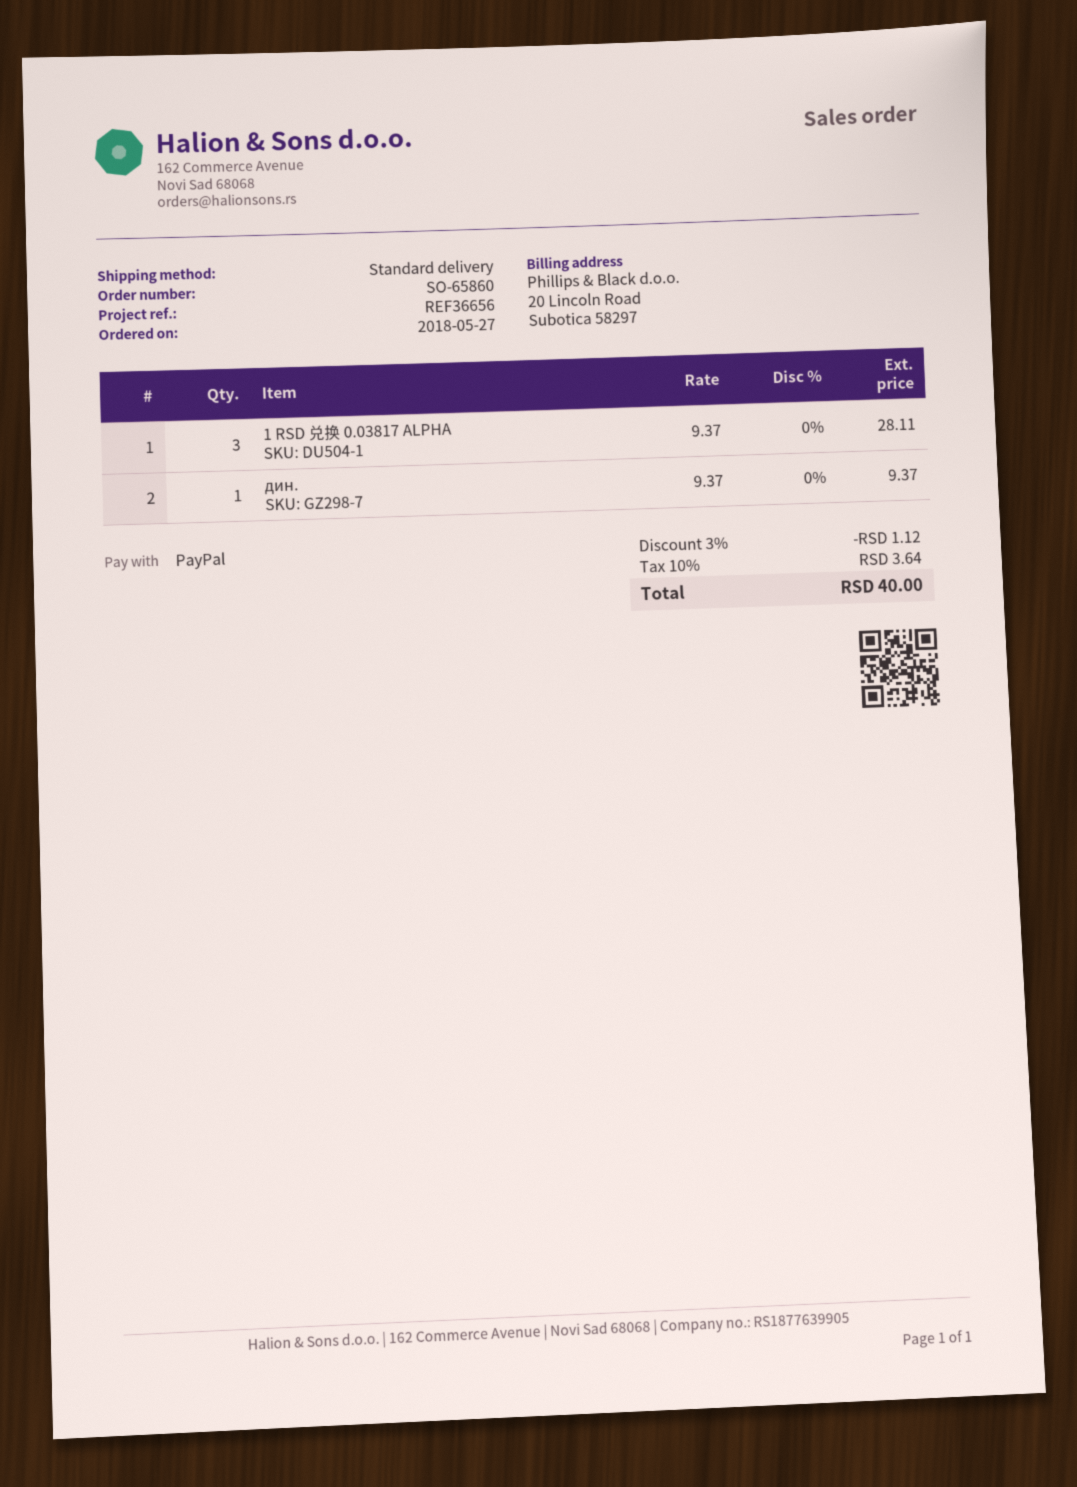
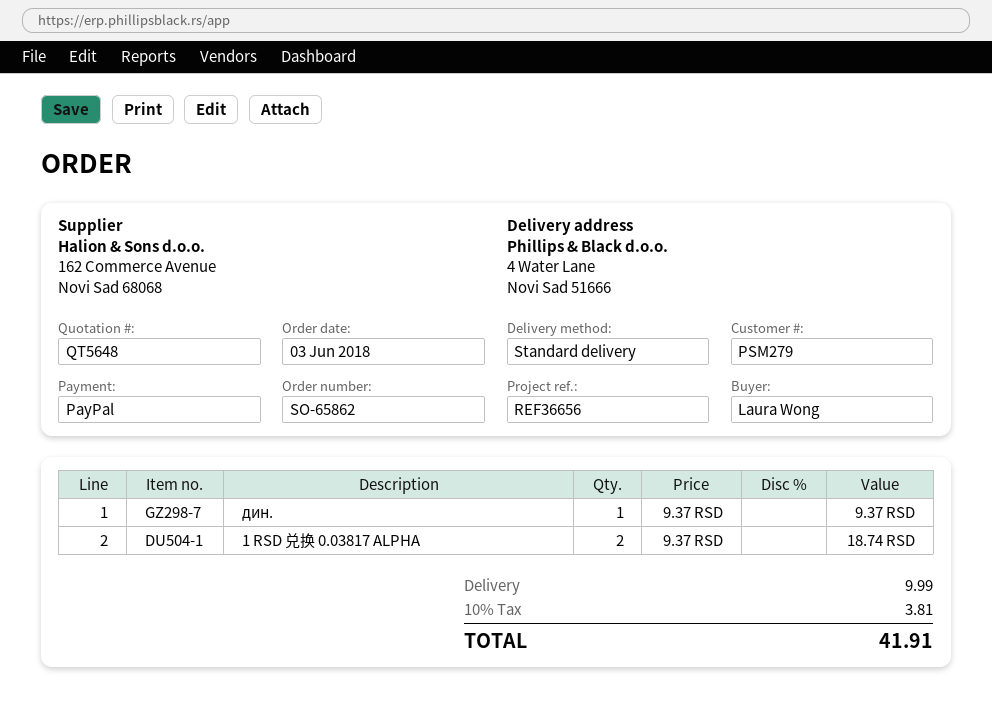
order number: SO-65860 -> SO-65862
order date: 2018-05-27 -> 2018-06-03
1 RSD 兑换 0.03817 ALPHA: 3 x 9.37 = 28.11 -> 2 x 9.37 = 18.74
discount: 3% = 1.12 -> none
shipping: none -> 9.99
tax: 10% = 3.64 -> 10% = 3.81
total: 40.00 -> 41.91

